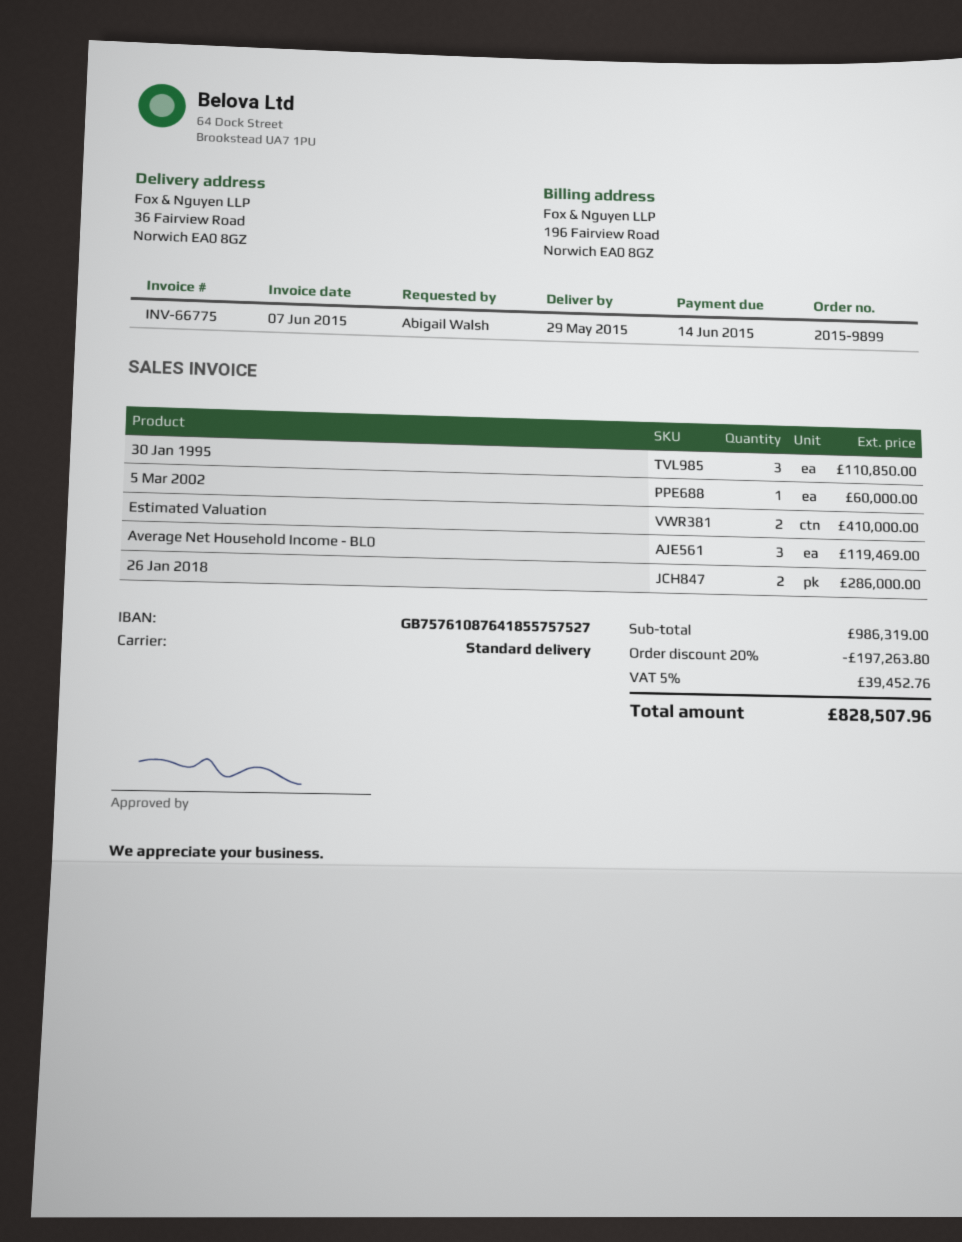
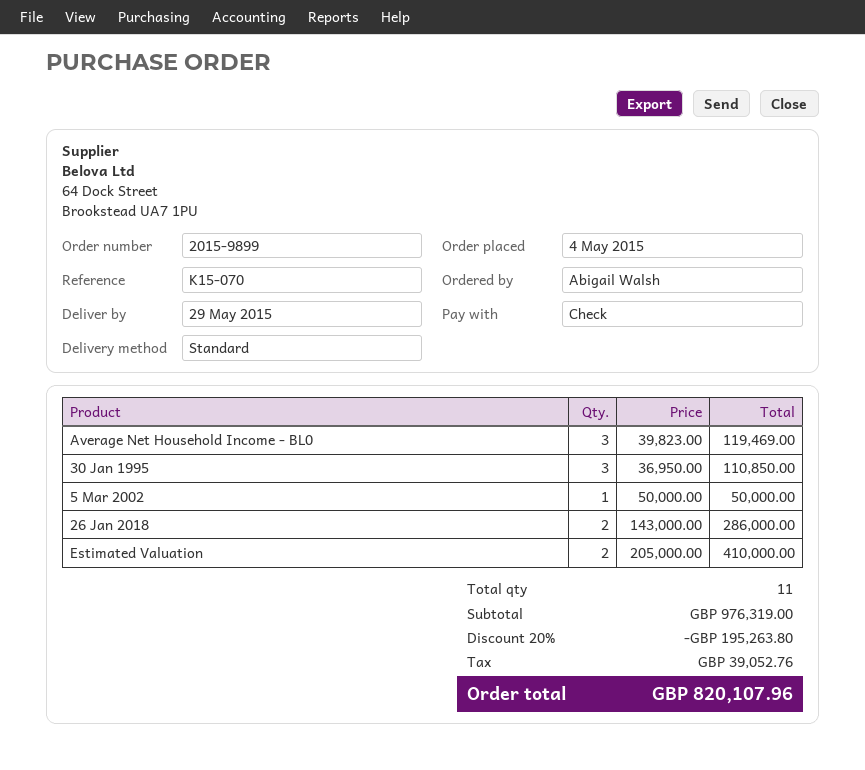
5 Mar 2002: 1 for 60000.00 -> 1 for 50000.00
subtotal: 986319.00 -> 976319.00
discount: 20% = 197263.80 -> 20% = 195263.80
tax: 39452.76 -> 39052.76
total: 828507.96 -> 820107.96

